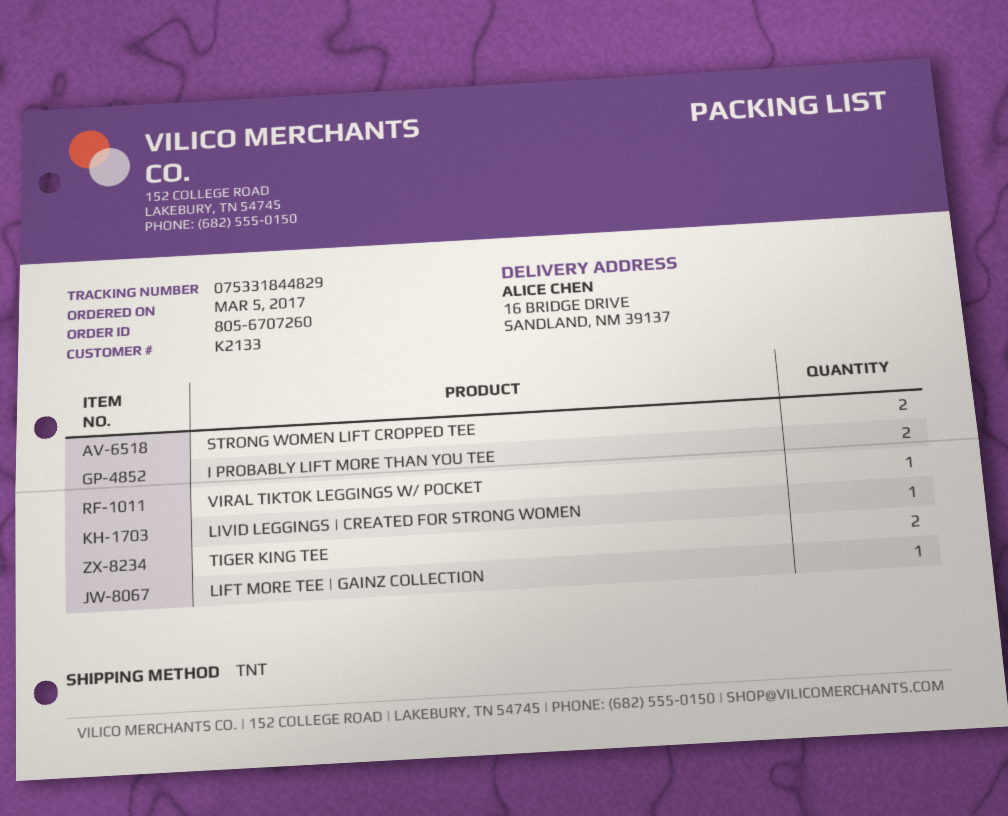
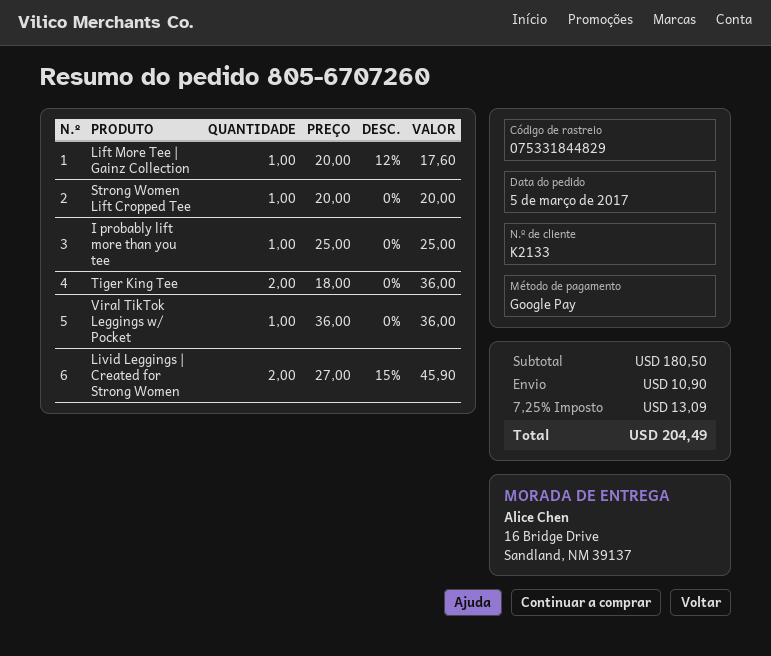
STRONG WOMEN LIFT CROPPED TEE: 2 -> 1
I PROBABLY LIFT MORE THAN YOU TEE: 2 -> 1
LIVID LEGGINGS | CREATED FOR STRONG WOMEN: 1 -> 2

